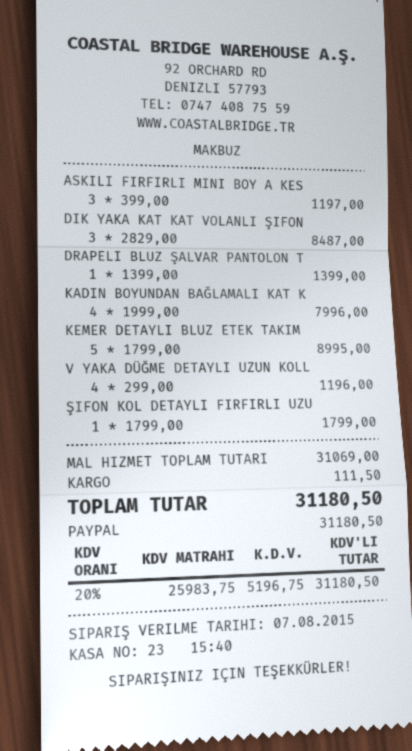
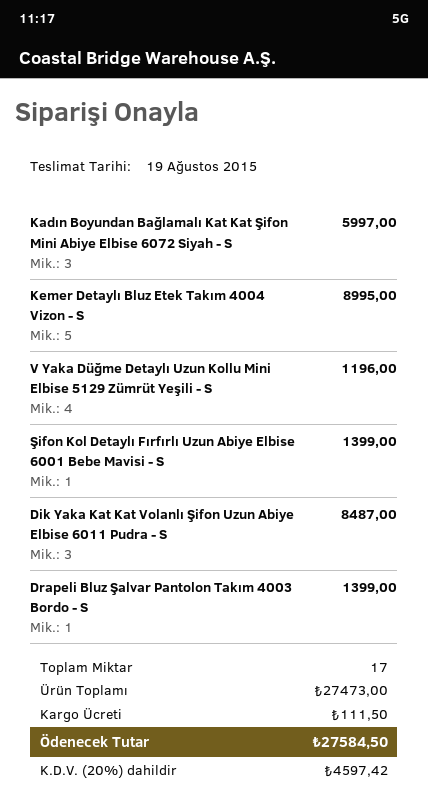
ASKILI FIRFIRLI MINI BOY A KES: 3 for 1197.00 -> none
KADIN BOYUNDAN BAĞLAMALI KAT K: 4 for 7996.00 -> 3 for 5997.00
ŞIFON KOL DETAYLI FIRFIRLI UZU: 1 for 1799.00 -> 1 for 1399.00
subtotal: 31069.00 -> 27473.00
tax: 20% = 5196.75 -> 20% = 4597.42
total: 31180.50 -> 27584.50

